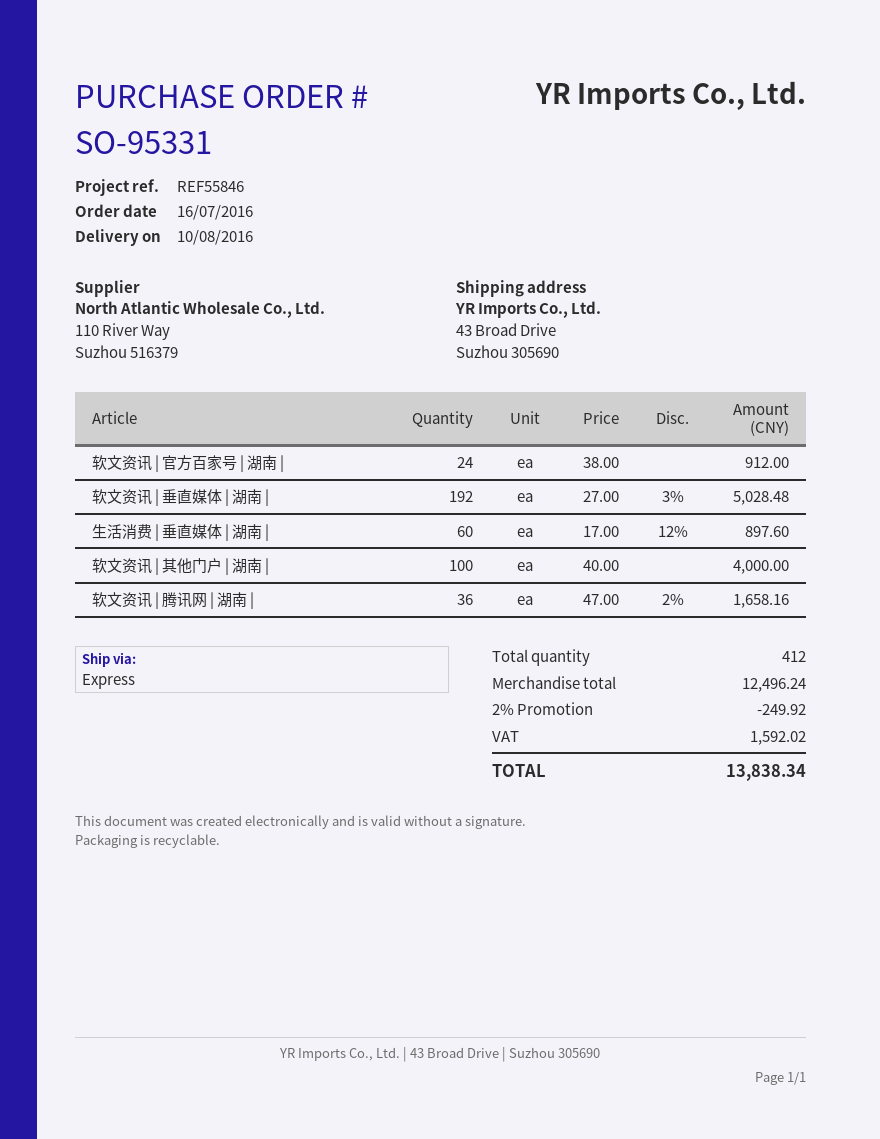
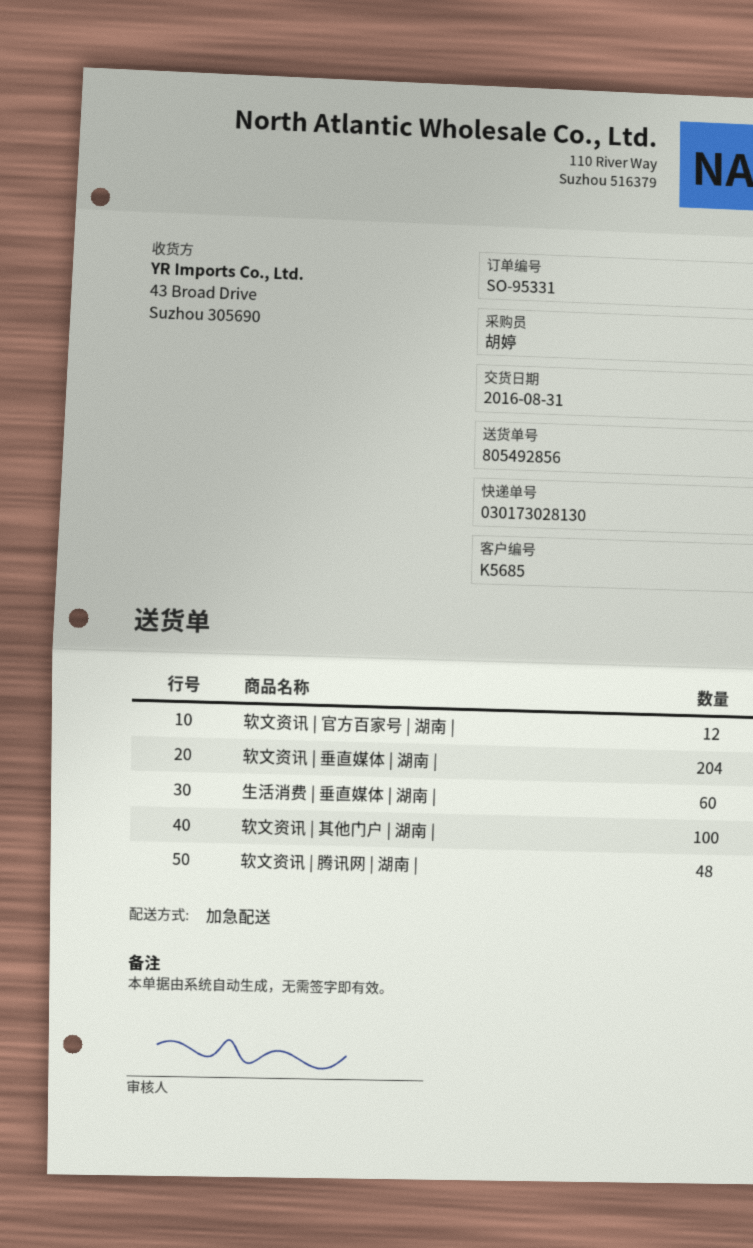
delivery date: 2016-08-10 -> 2016-08-31
软文资讯 | 官方百家号 | 湖南 |: 24 -> 12
软文资讯 | 垂直媒体 | 湖南 |: 192 -> 204
软文资讯 | 腾讯网 | 湖南 |: 36 -> 48

